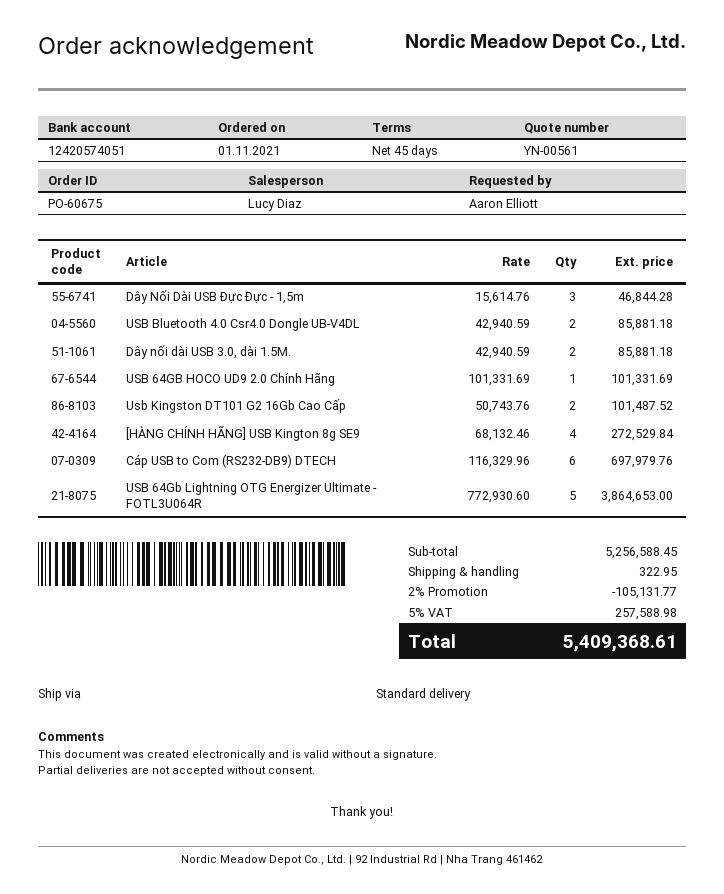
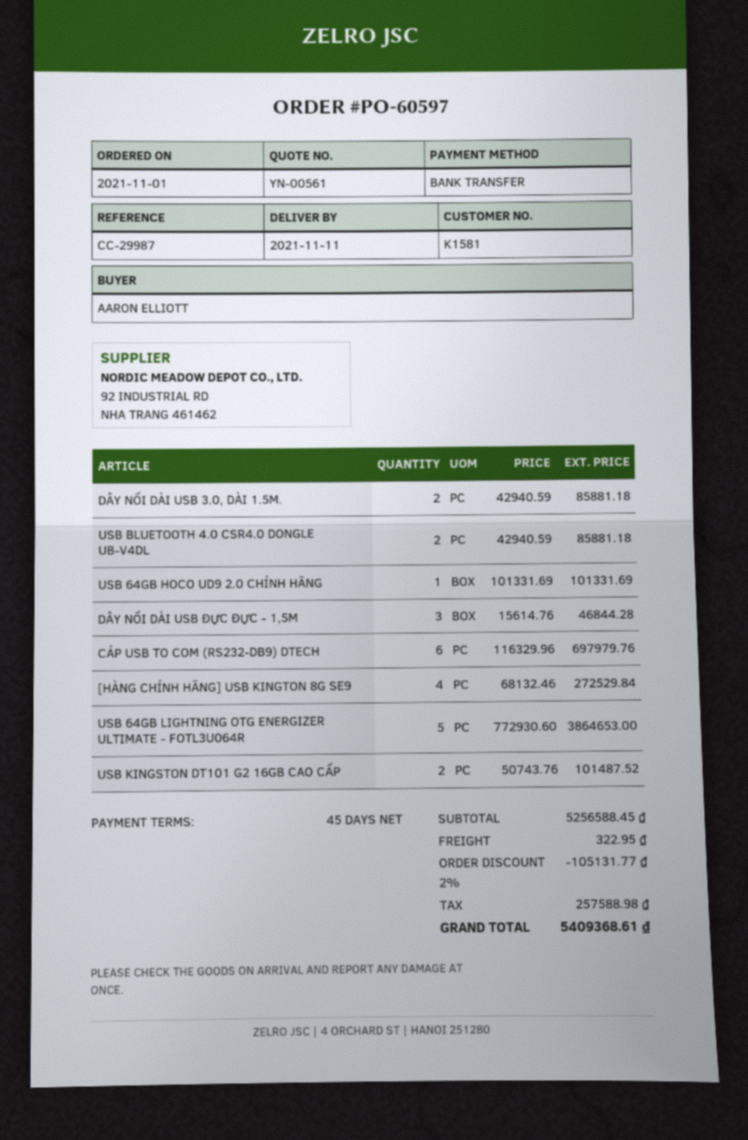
order number: PO-60675 -> PO-60597

